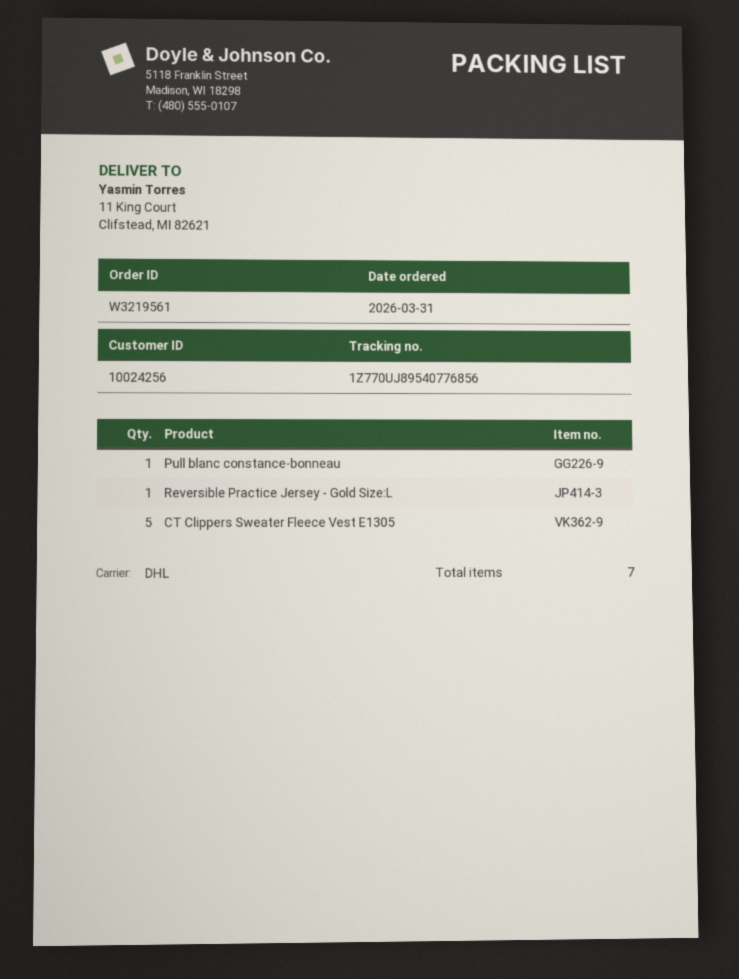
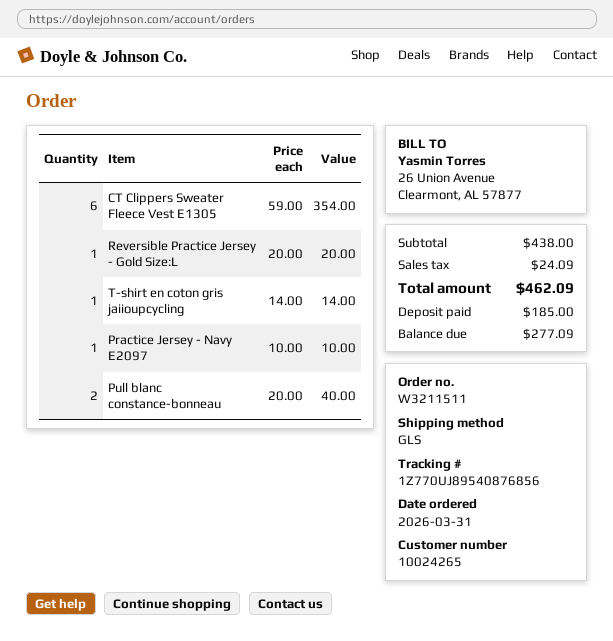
order number: W3219561 -> W3211511
customer number: 10024256 -> 10024265
shipping method: DHL -> GLS
tracking number: 1Z770UJ89540776856 -> 1Z770UJ89540876856
Pull blanc constance-bonneau: 1 -> 2
CT Clippers Sweater Fleece Vest E1305: 5 -> 6
T-shirt en coton gris jaiioupcycling: none -> 1
Practice Jersey - Navy E2097: none -> 1

